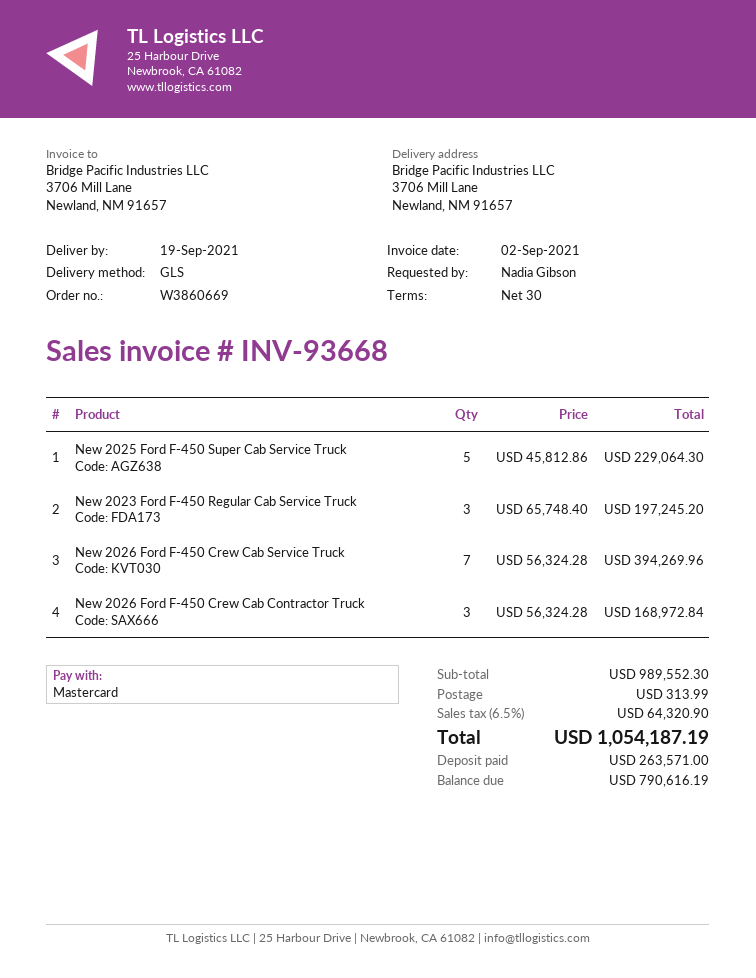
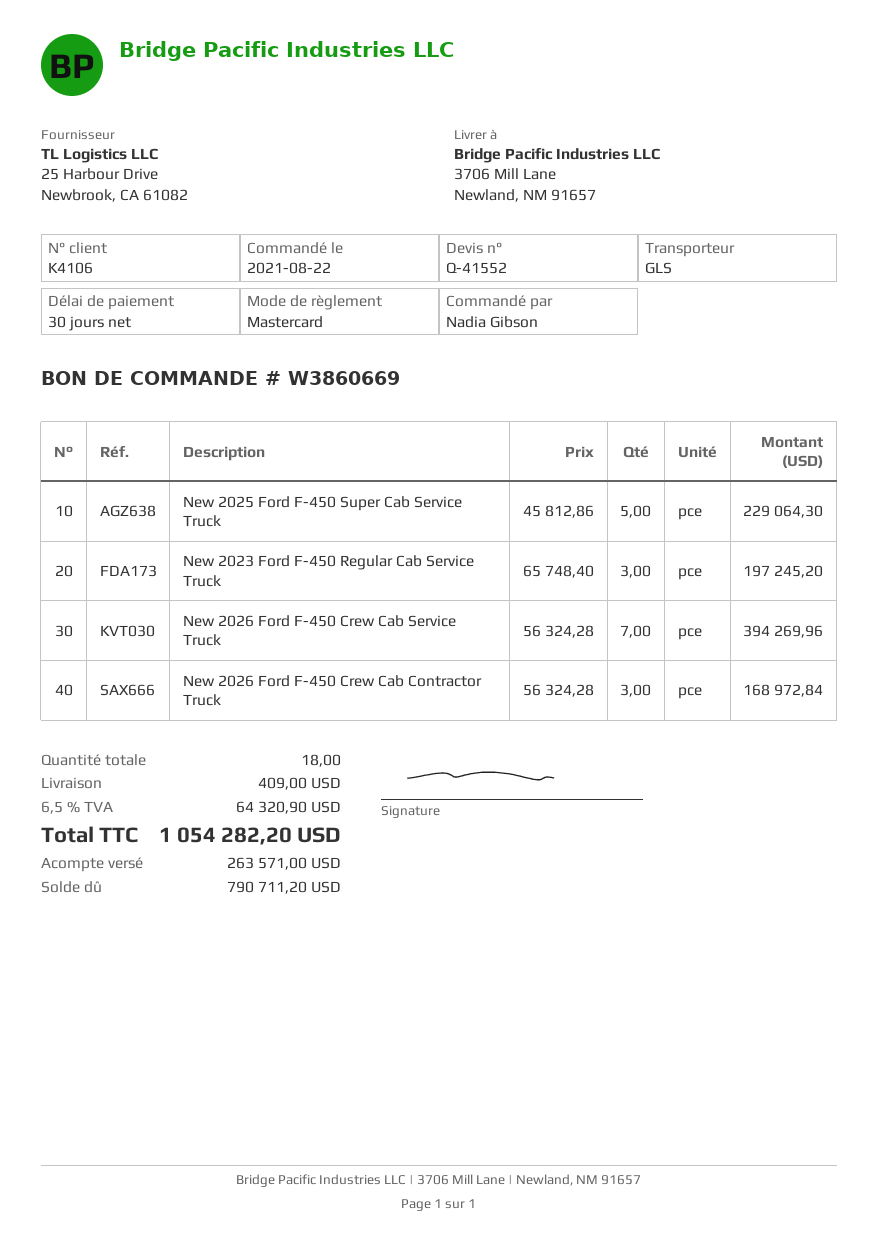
shipping: 313.99 -> 409.00
total: 1054187.19 -> 1054282.20
balance: 790616.19 -> 790711.20

